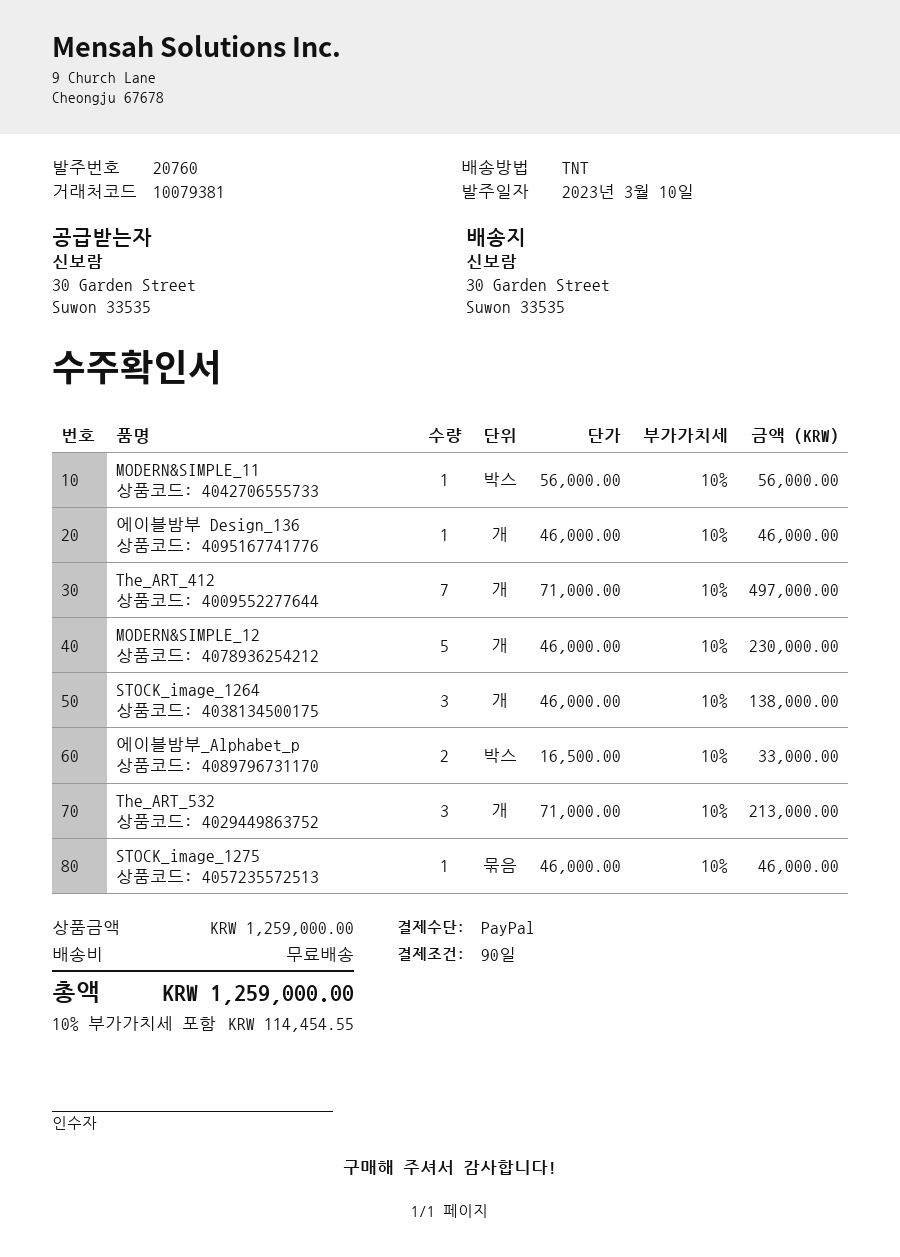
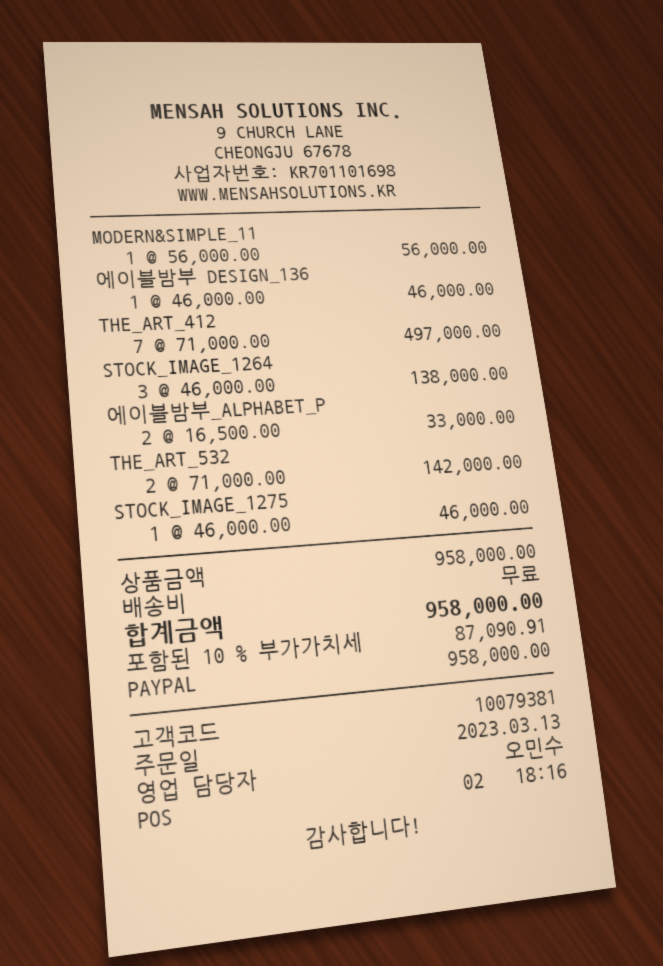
order date: 2023-03-10 -> 2023-03-13
MODERN&SIMPLE_12: 5 x 46000.00 = 230000.00 -> none
The_ART_532: 3 x 71000.00 = 213000.00 -> 2 x 71000.00 = 142000.00
subtotal: 1259000.00 -> 958000.00
tax: 10% = 114454.55 -> 10% = 87090.91
total: 1259000.00 -> 958000.00

